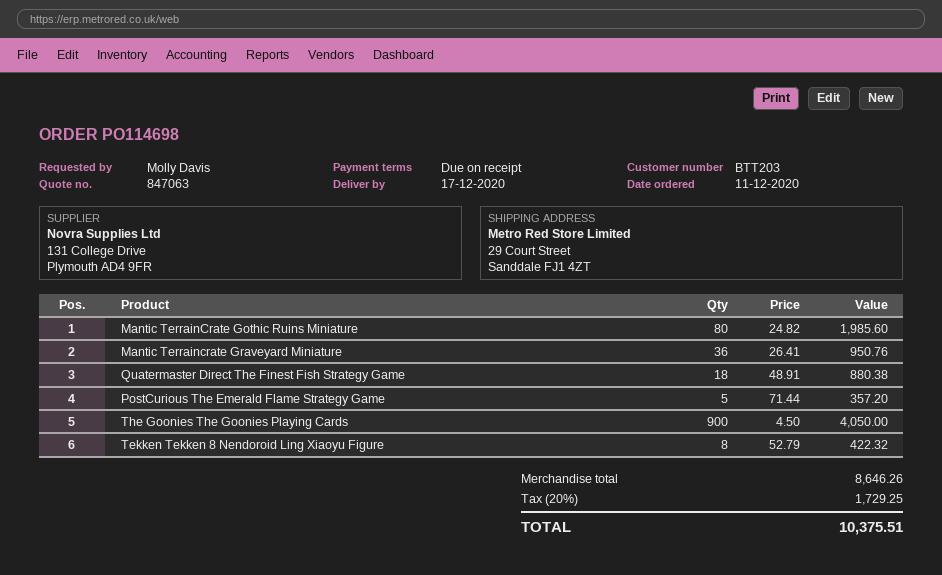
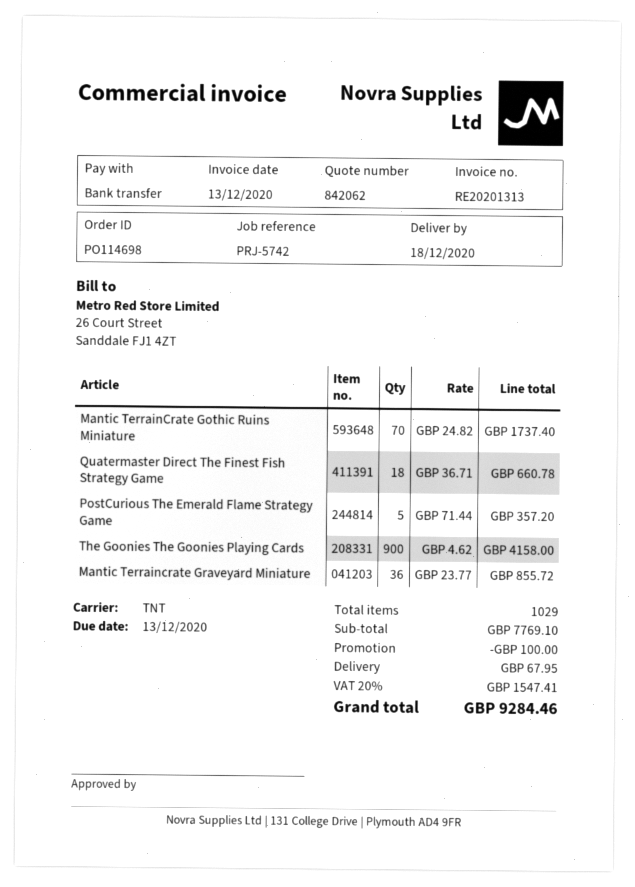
quote number: 847063 -> 842062
delivery date: 2020-12-17 -> 2020-12-18
Mantic TerrainCrate Gothic Ruins Miniature: 80 x 24.82 = 1985.60 -> 70 x 24.82 = 1737.40
Mantic Terraincrate Graveyard Miniature: 36 x 26.41 = 950.76 -> 36 x 23.77 = 855.72
Quatermaster Direct The Finest Fish Strategy Game: 18 x 48.91 = 880.38 -> 18 x 36.71 = 660.78
The Goonies The Goonies Playing Cards: 900 x 4.50 = 4050.00 -> 900 x 4.62 = 4158.00
Tekken Tekken 8 Nendoroid Ling Xiaoyu Figure: 8 x 52.79 = 422.32 -> none
subtotal: 8646.26 -> 7769.10
discount: none -> 100.00
shipping: none -> 67.95
tax: 20% = 1729.25 -> 20% = 1547.41
total: 10375.51 -> 9284.46

